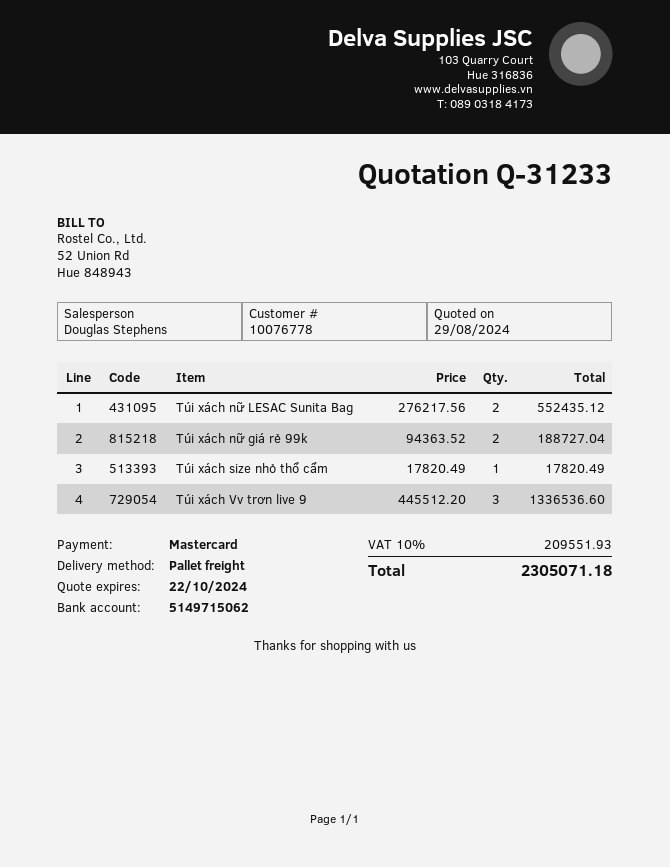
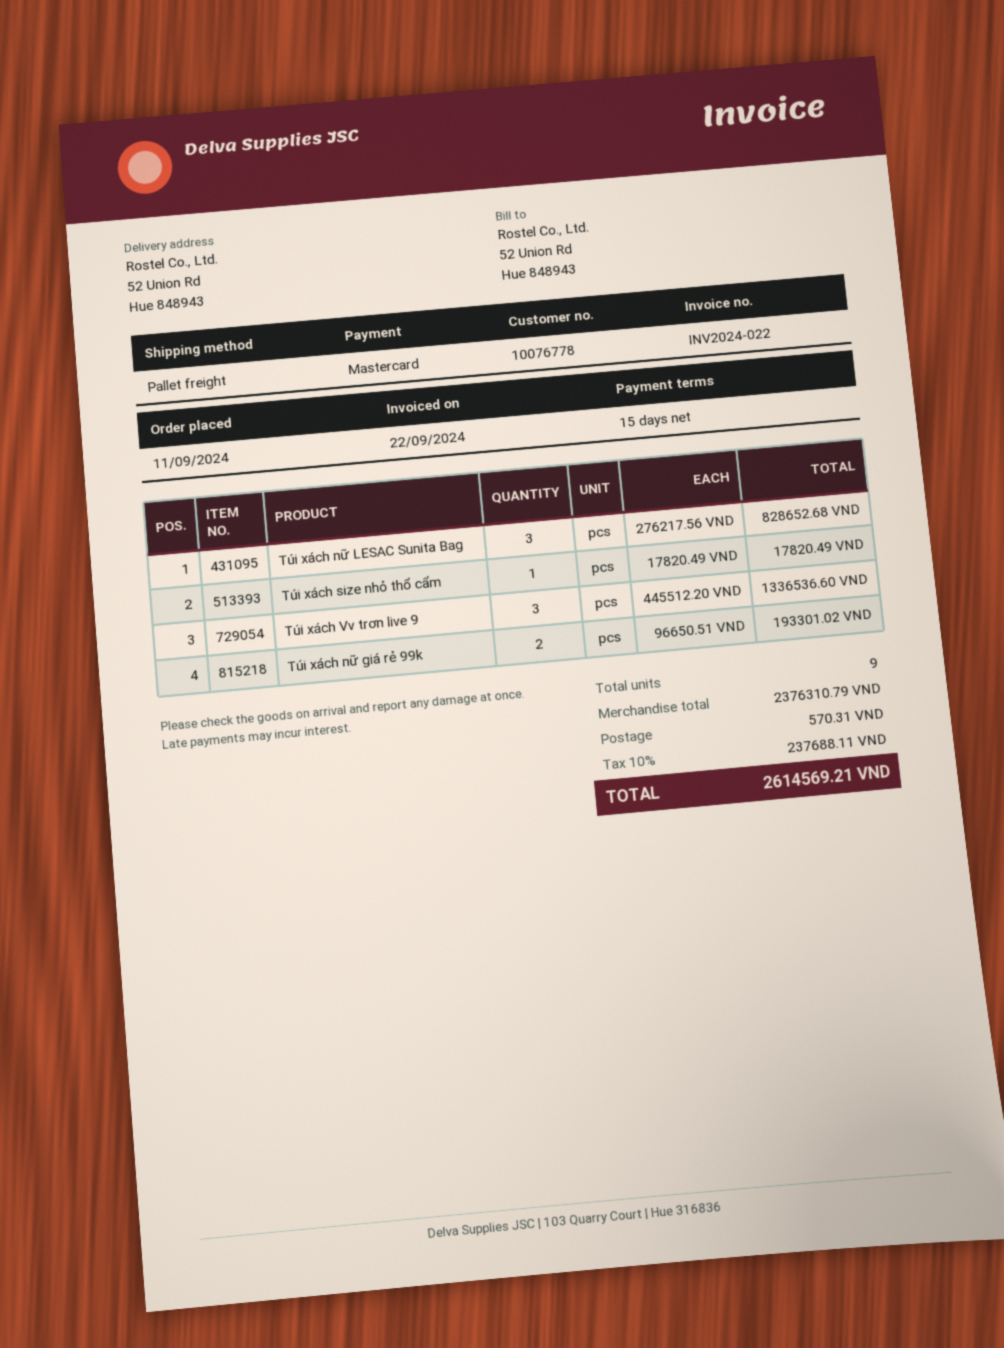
Túi xách nữ LESAC Sunita Bag: 2 x 276217.56 = 552435.12 -> 3 x 276217.56 = 828652.68
Túi xách nữ giá rẻ 99k: 2 x 94363.52 = 188727.04 -> 2 x 96650.51 = 193301.02
shipping: none -> 570.31
tax: 10% = 209551.93 -> 10% = 237688.11
total: 2305071.18 -> 2614569.21

